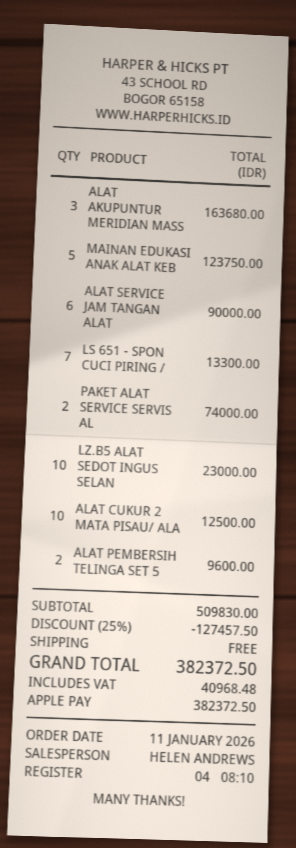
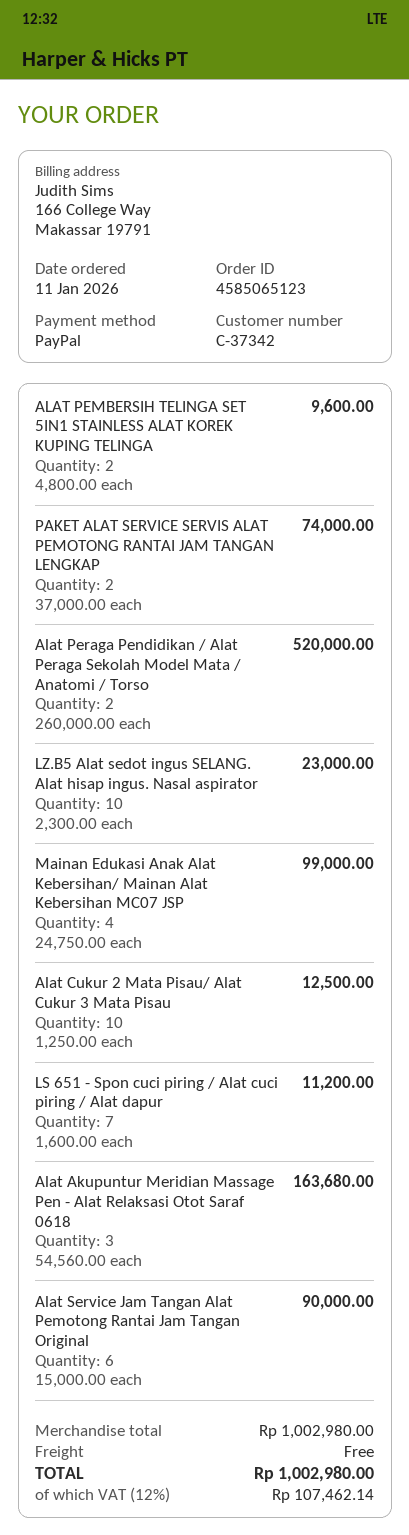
payment method: Apple Pay -> PayPal
MAINAN EDUKASI ANAK ALAT KEB: 5 for 123750.00 -> 4 for 99000.00
LS 651 - SPON CUCI PIRING /: 7 for 13300.00 -> 7 for 11200.00
Alat Peraga Pendidikan / Alat Peraga Sekolah Model Mata / Anatomi / Torso: none -> 2 for 520000.00
subtotal: 509830.00 -> 1002980.00
discount: 25% = 127457.50 -> none
tax: 40968.48 -> 107462.14
total: 382372.50 -> 1002980.00

